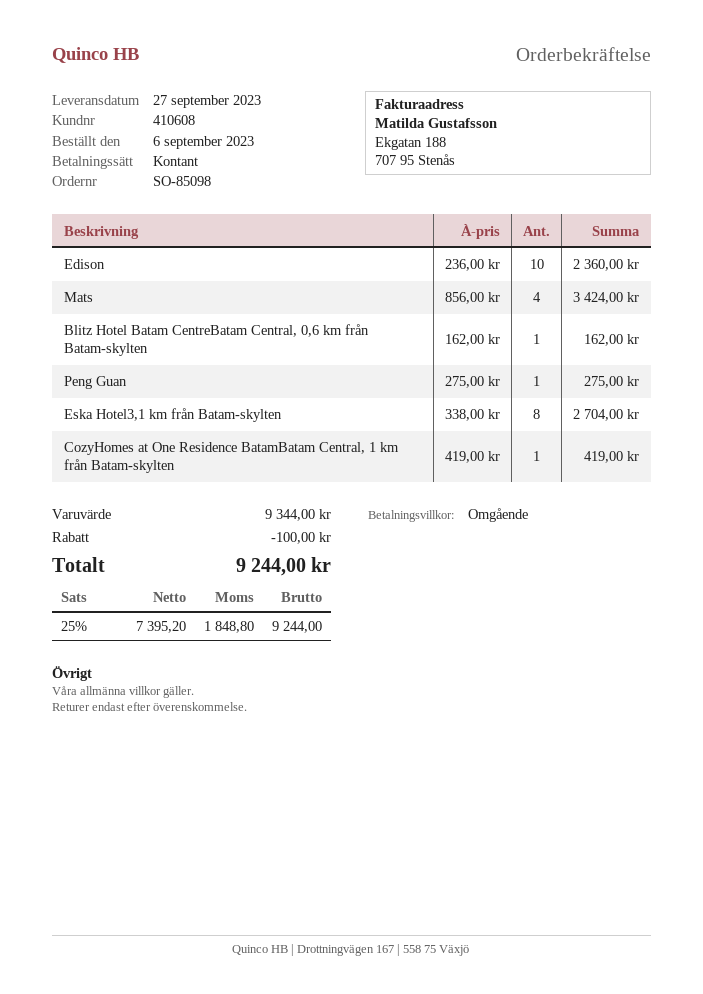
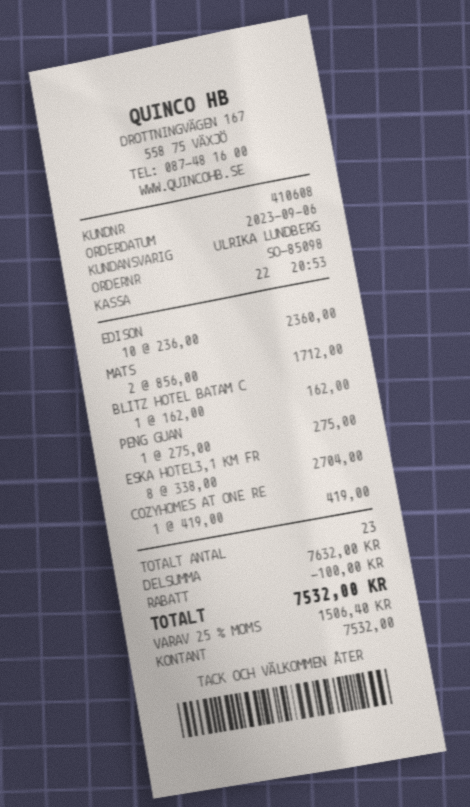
Mats: 4 x 856.00 = 3424.00 -> 2 x 856.00 = 1712.00
subtotal: 9344.00 -> 7632.00
tax: 25% = 1848.80 -> 25% = 1506.40
total: 9244.00 -> 7532.00

